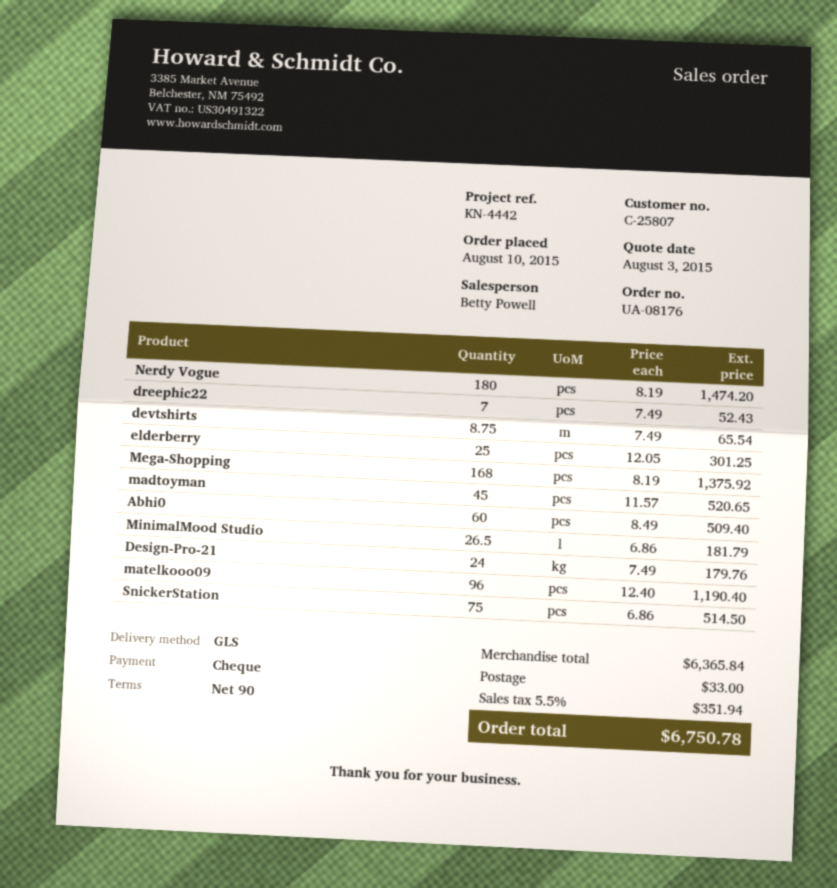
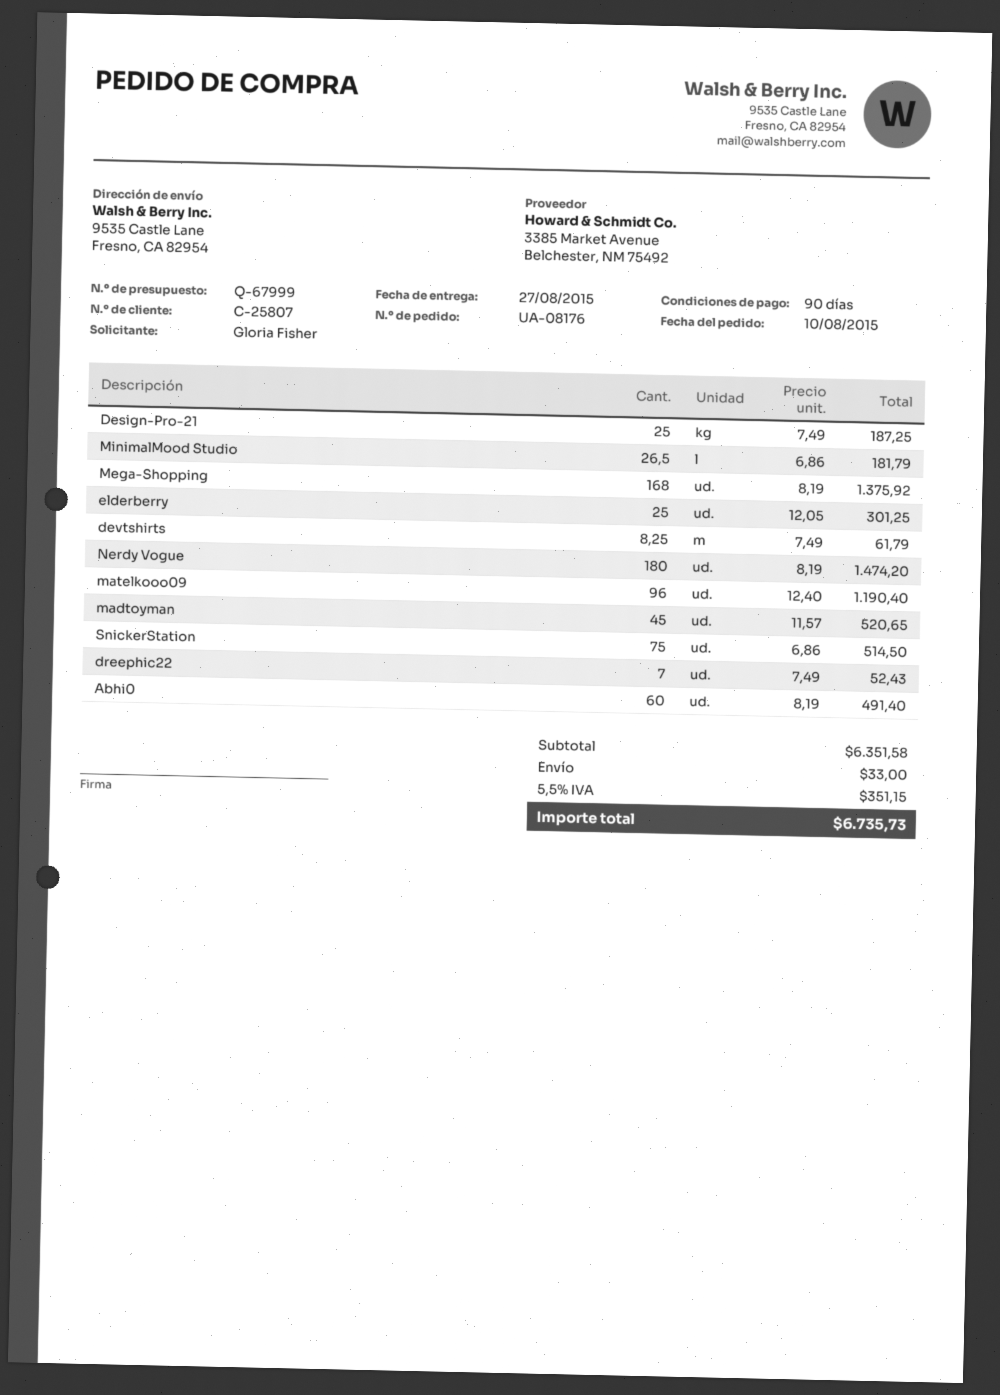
devtshirts: 8.75 x 7.49 = 65.54 -> 8.25 x 7.49 = 61.79
Abhi0: 60 x 8.49 = 509.40 -> 60 x 8.19 = 491.40
Design-Pro-21: 24 x 7.49 = 179.76 -> 25 x 7.49 = 187.25
subtotal: 6365.84 -> 6351.58
tax: 5.5% = 351.94 -> 5.5% = 351.15
total: 6750.78 -> 6735.73

